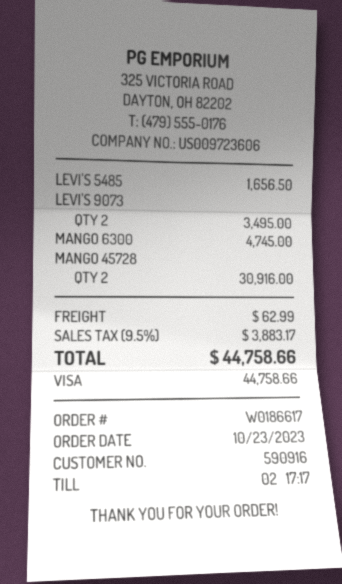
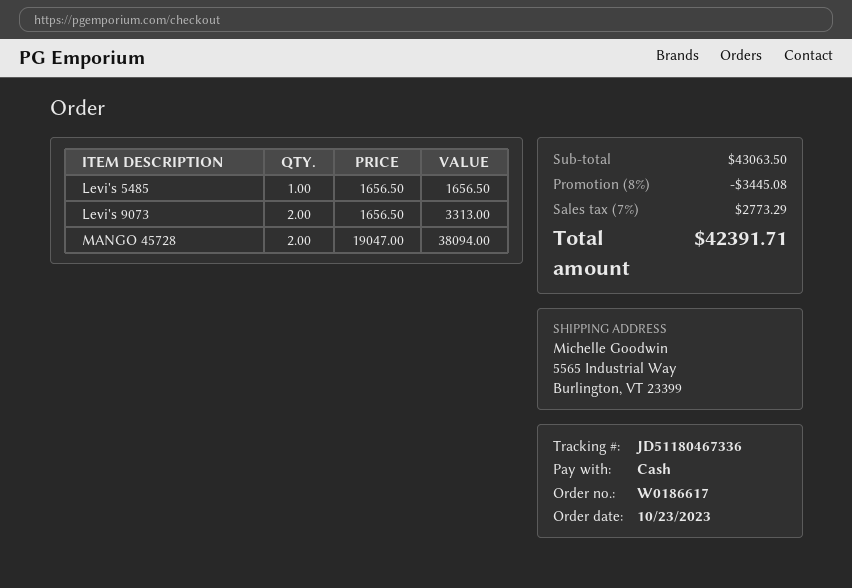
payment method: Visa -> cash
LEVI'S 9073: 2 for 3495.00 -> 2 for 3313.00
MANGO 6300: 1 for 4745.00 -> none
MANGO 45728: 2 for 30916.00 -> 2 for 38094.00
discount: none -> 8% = 3445.08
shipping: 62.99 -> none
tax: 9.5% = 3883.17 -> 7% = 2773.29
total: 44758.66 -> 42391.71

